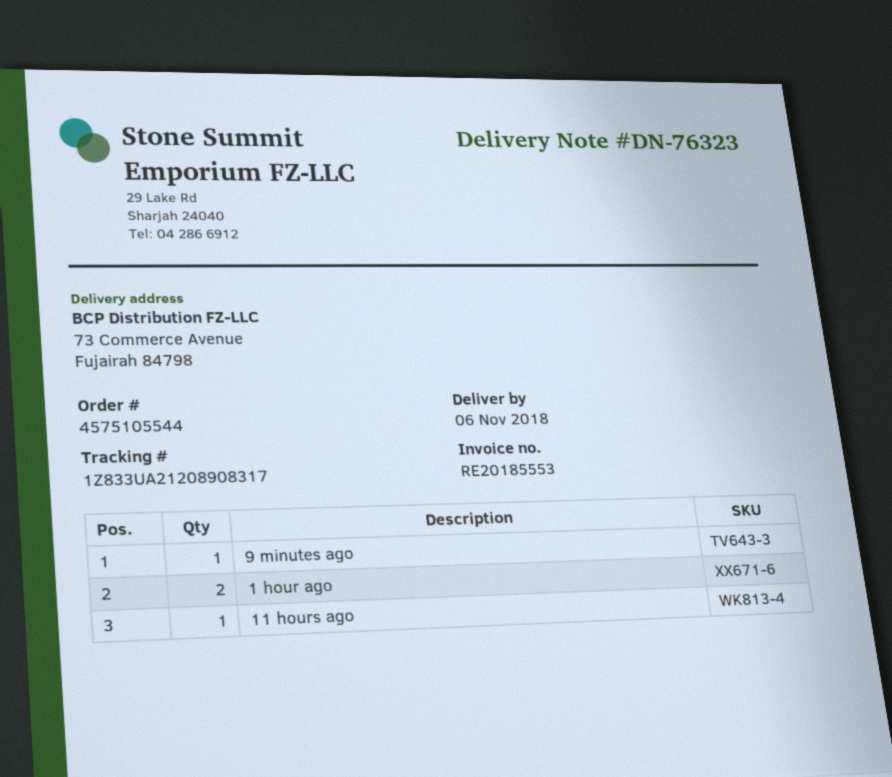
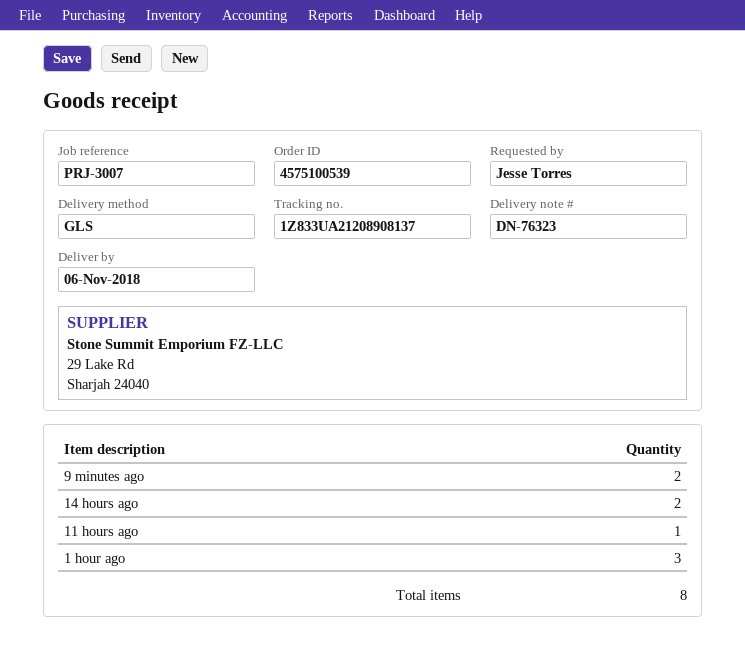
order number: 4575105544 -> 4575100539
tracking number: 1Z833UA21208908317 -> 1Z833UA21208908137
9 minutes ago: 1 -> 2
1 hour ago: 2 -> 3
14 hours ago: none -> 2

